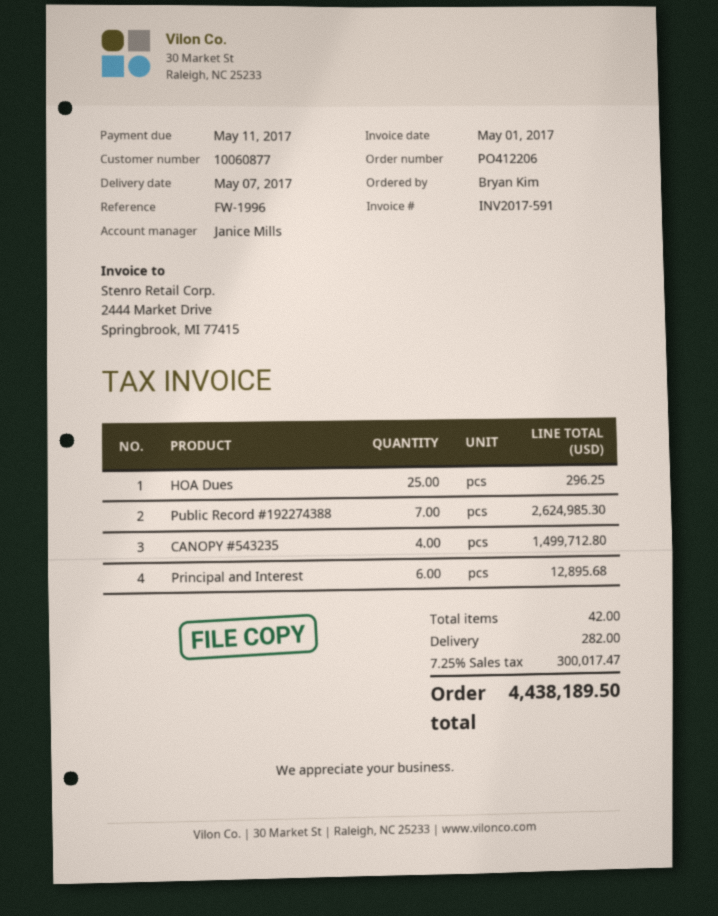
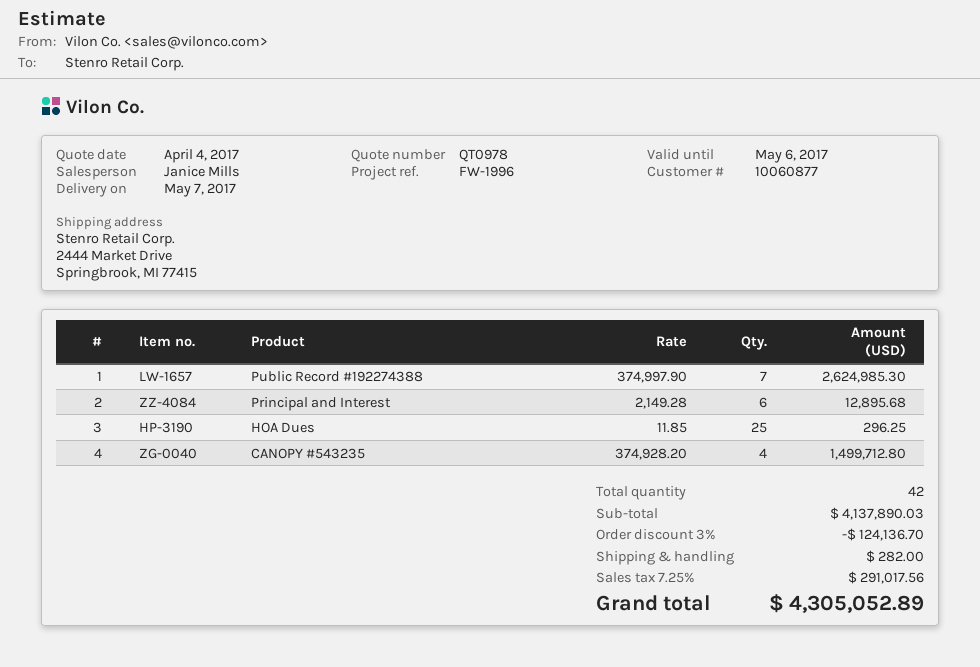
discount: none -> 3% = 124136.70
tax: 7.25% = 300017.47 -> 7.25% = 291017.56
total: 4438189.50 -> 4305052.89

